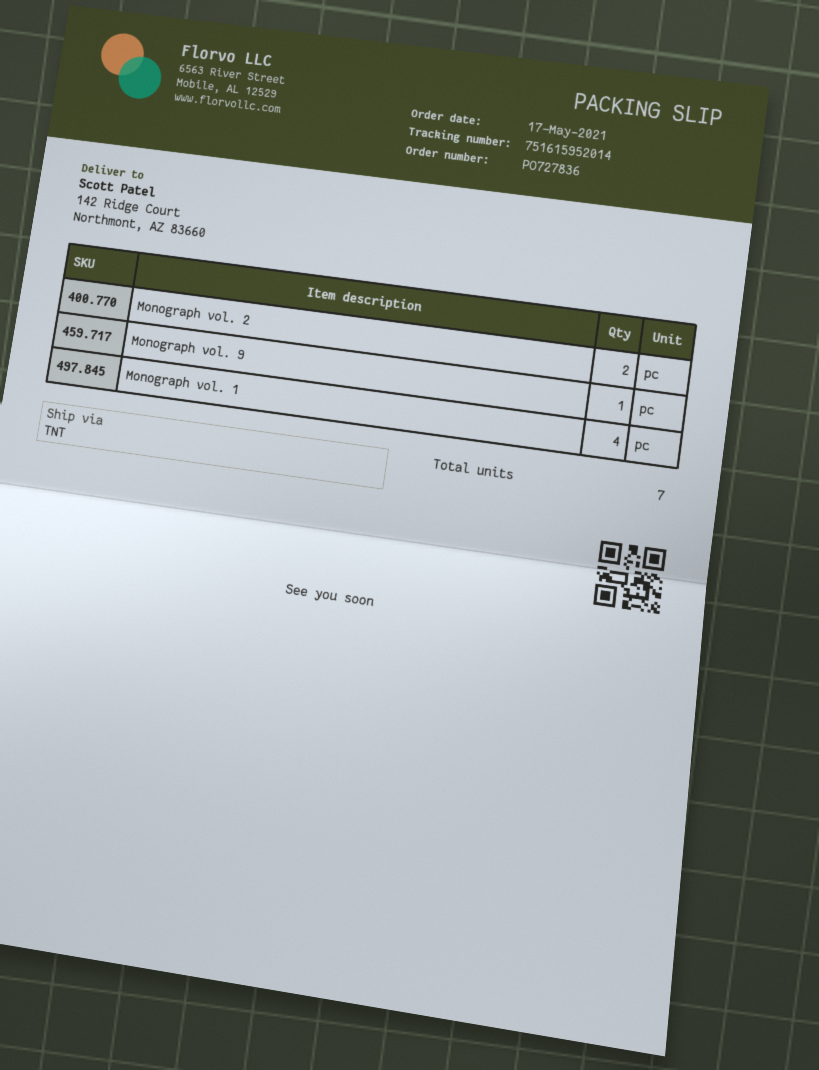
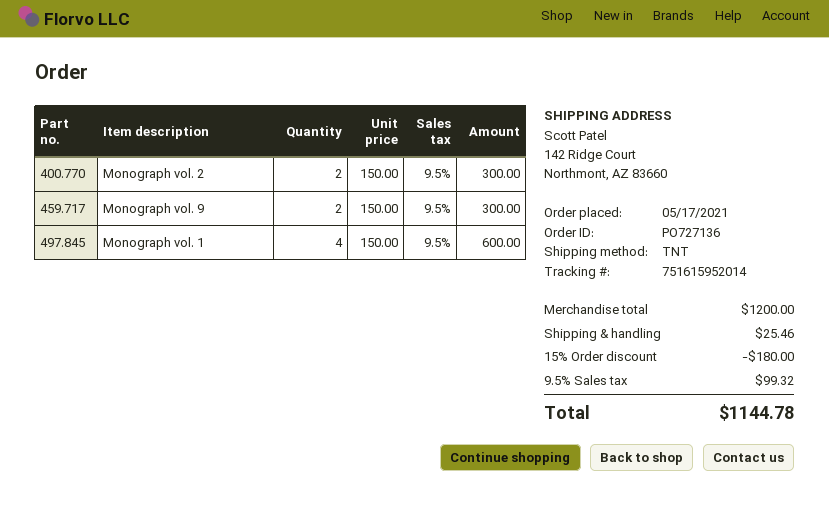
order number: PO727836 -> PO727136
Monograph vol. 9: 1 -> 2

